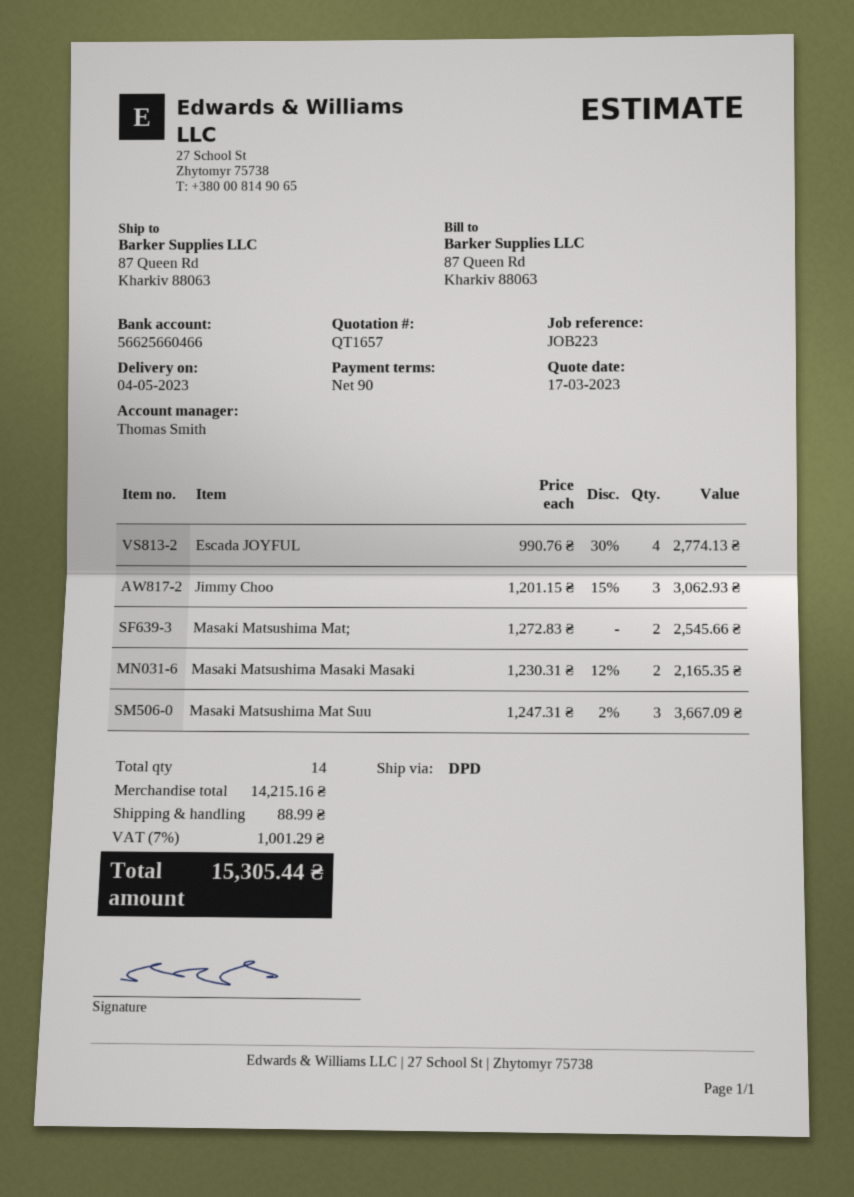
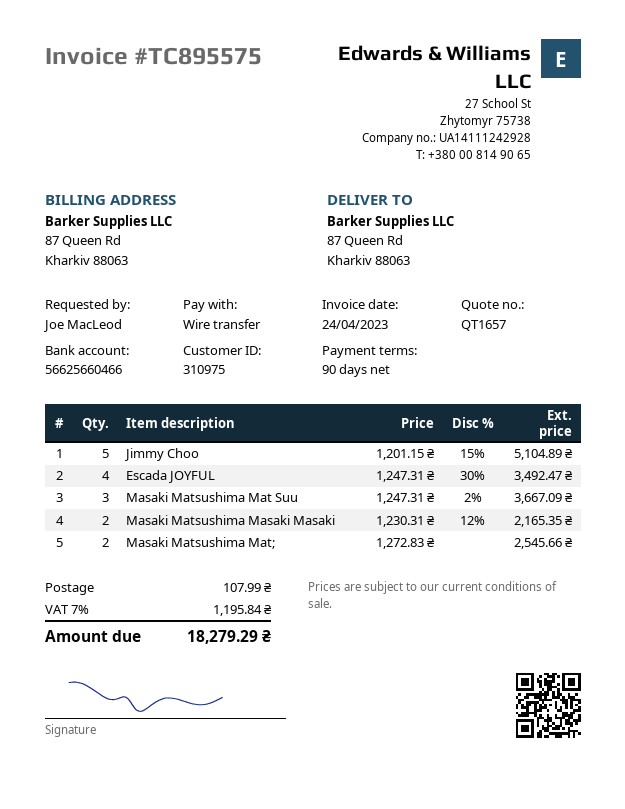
Escada JOYFUL: 4 x 990.76 - 30% = 2774.13 -> 4 x 1247.31 - 30% = 3492.47
Jimmy Choo: 3 x 1201.15 - 15% = 3062.93 -> 5 x 1201.15 - 15% = 5104.89
shipping: 88.99 -> 107.99
tax: 7% = 1001.29 -> 7% = 1195.84
total: 15305.44 -> 18279.29

